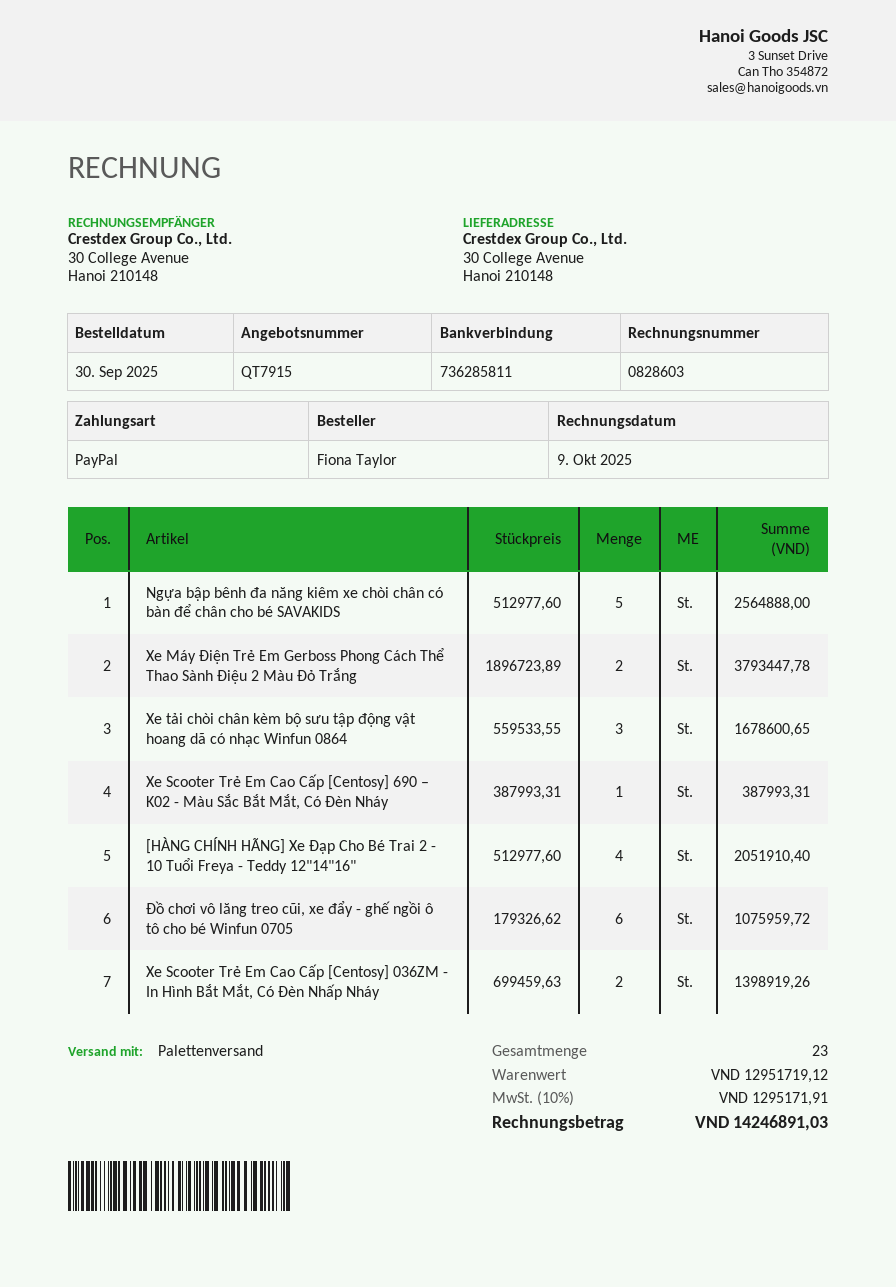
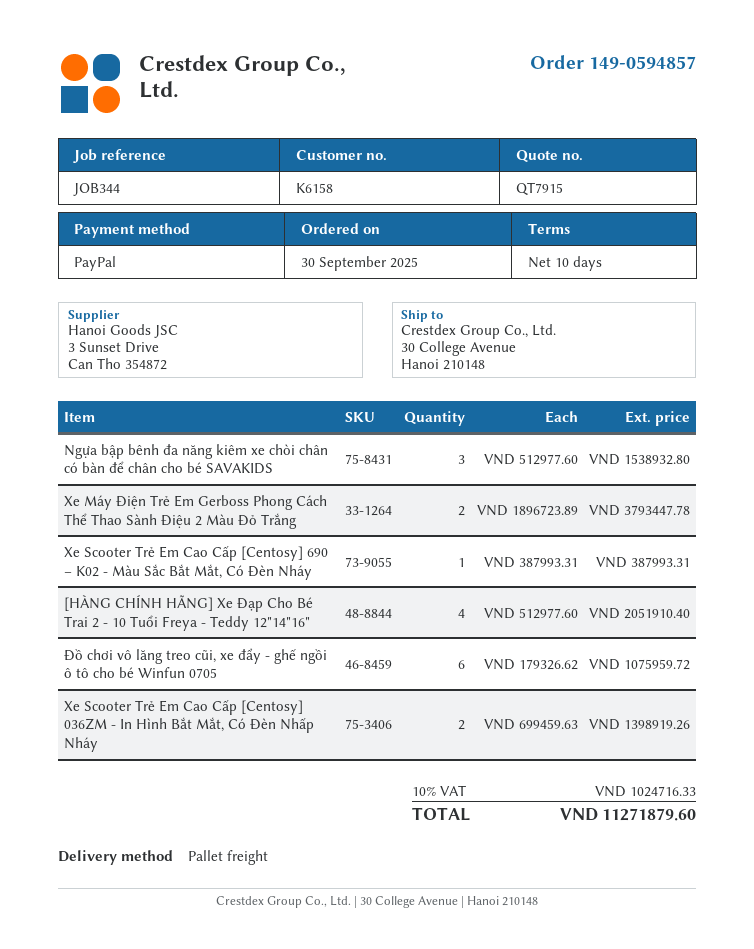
Ngựa bập bênh đa năng kiêm xe chòi chân có bàn để chân cho bé SAVAKIDS: 5 x 512977.60 = 2564888.00 -> 3 x 512977.60 = 1538932.80
Xe tải chòi chân kèm bộ sưu tập động vật hoang dã có nhạc Winfun 0864: 3 x 559533.55 = 1678600.65 -> none
tax: 10% = 1295171.91 -> 10% = 1024716.33
total: 14246891.03 -> 11271879.60

